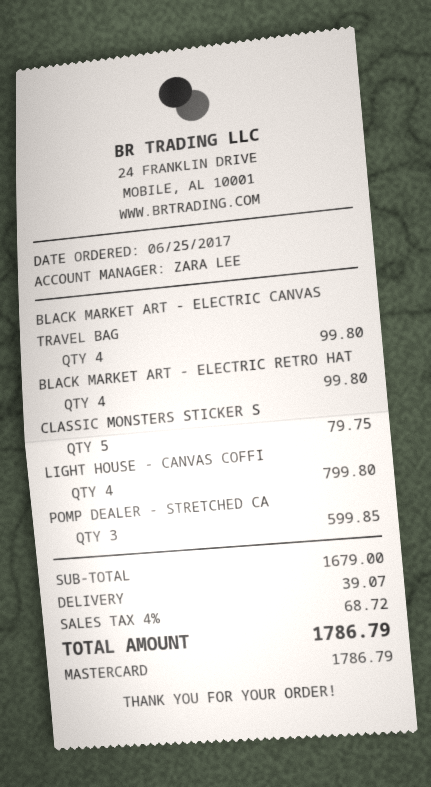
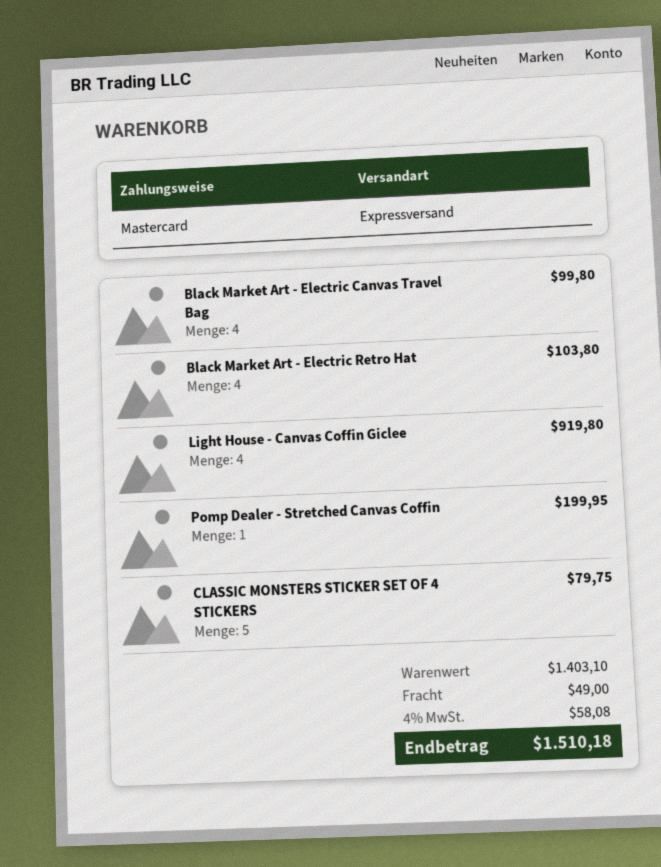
BLACK MARKET ART - ELECTRIC RETRO HAT: 4 for 99.80 -> 4 for 103.80
LIGHT HOUSE - CANVAS COFFI: 4 for 799.80 -> 4 for 919.80
POMP DEALER - STRETCHED CA: 3 for 599.85 -> 1 for 199.95
subtotal: 1679.00 -> 1403.10
shipping: 39.07 -> 49.00
tax: 4% = 68.72 -> 4% = 58.08
total: 1786.79 -> 1510.18

